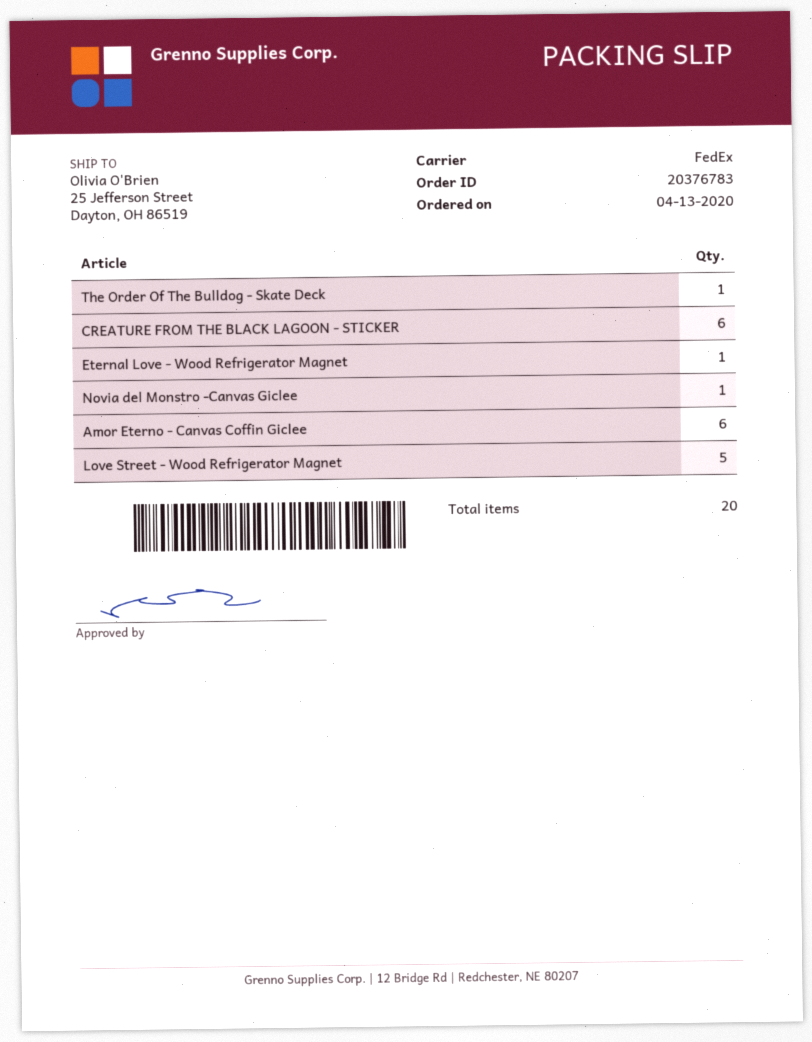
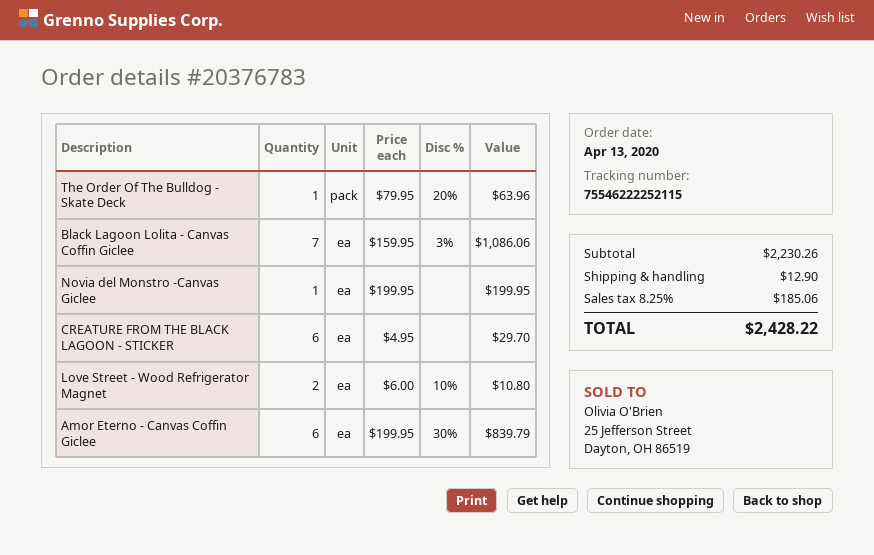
Eternal Love - Wood Refrigerator Magnet: 1 -> none
Love Street - Wood Refrigerator Magnet: 5 -> 2
Black Lagoon Lolita - Canvas Coffin Giclee: none -> 7

